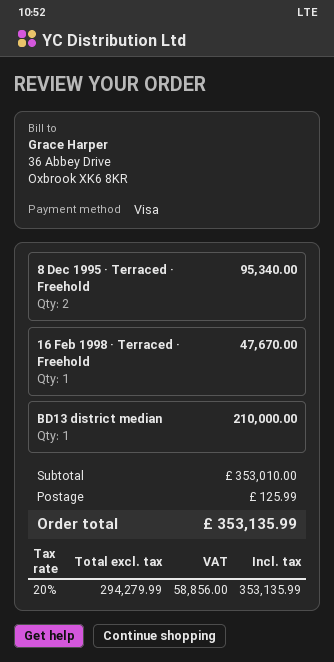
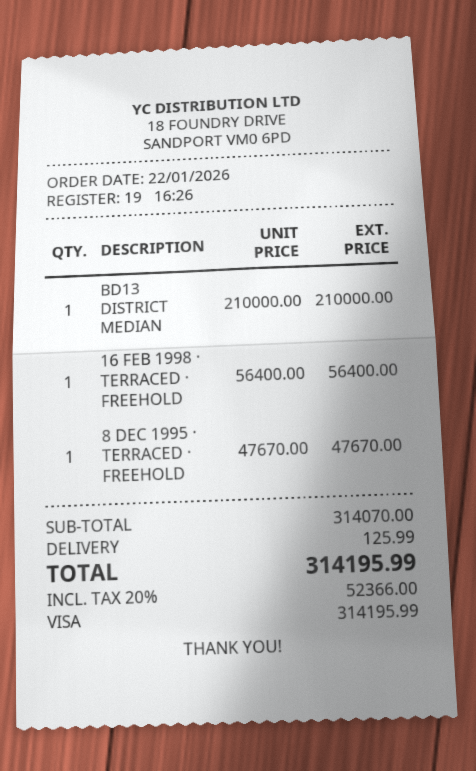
8 Dec 1995 · Terraced · Freehold: 2 for 95340.00 -> 1 for 47670.00
16 Feb 1998 · Terraced · Freehold: 1 for 47670.00 -> 1 for 56400.00
subtotal: 353010.00 -> 314070.00
tax: 20% = 58856.00 -> 20% = 52366.00
total: 353135.99 -> 314195.99

